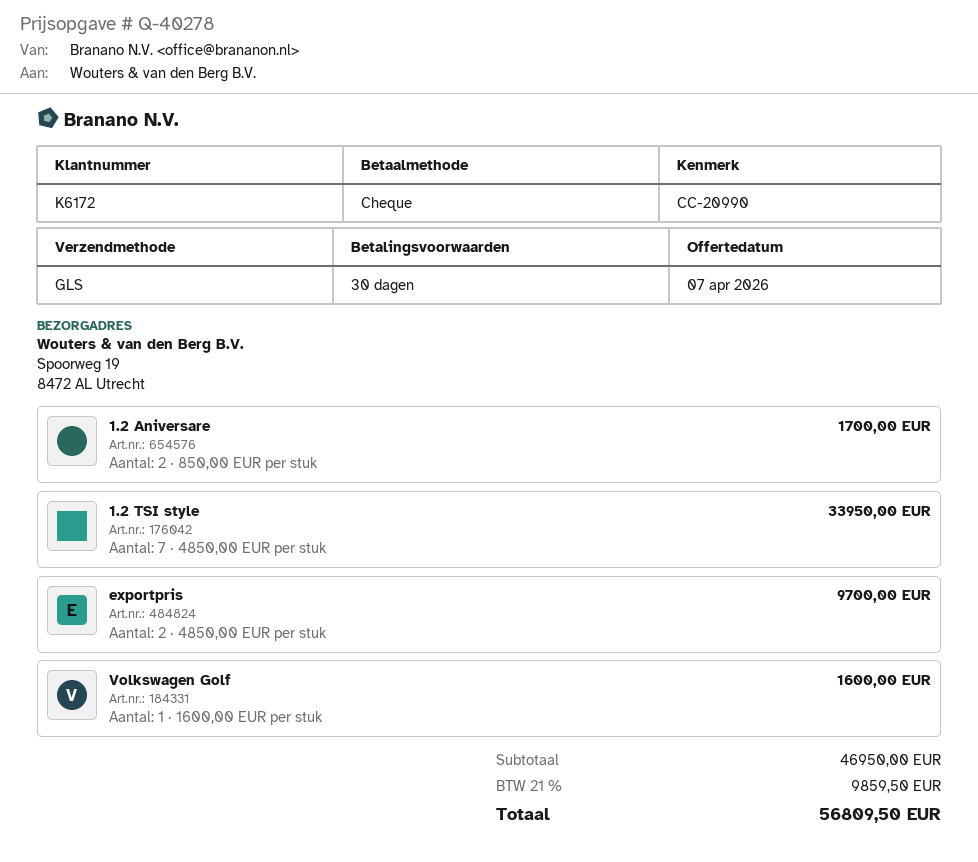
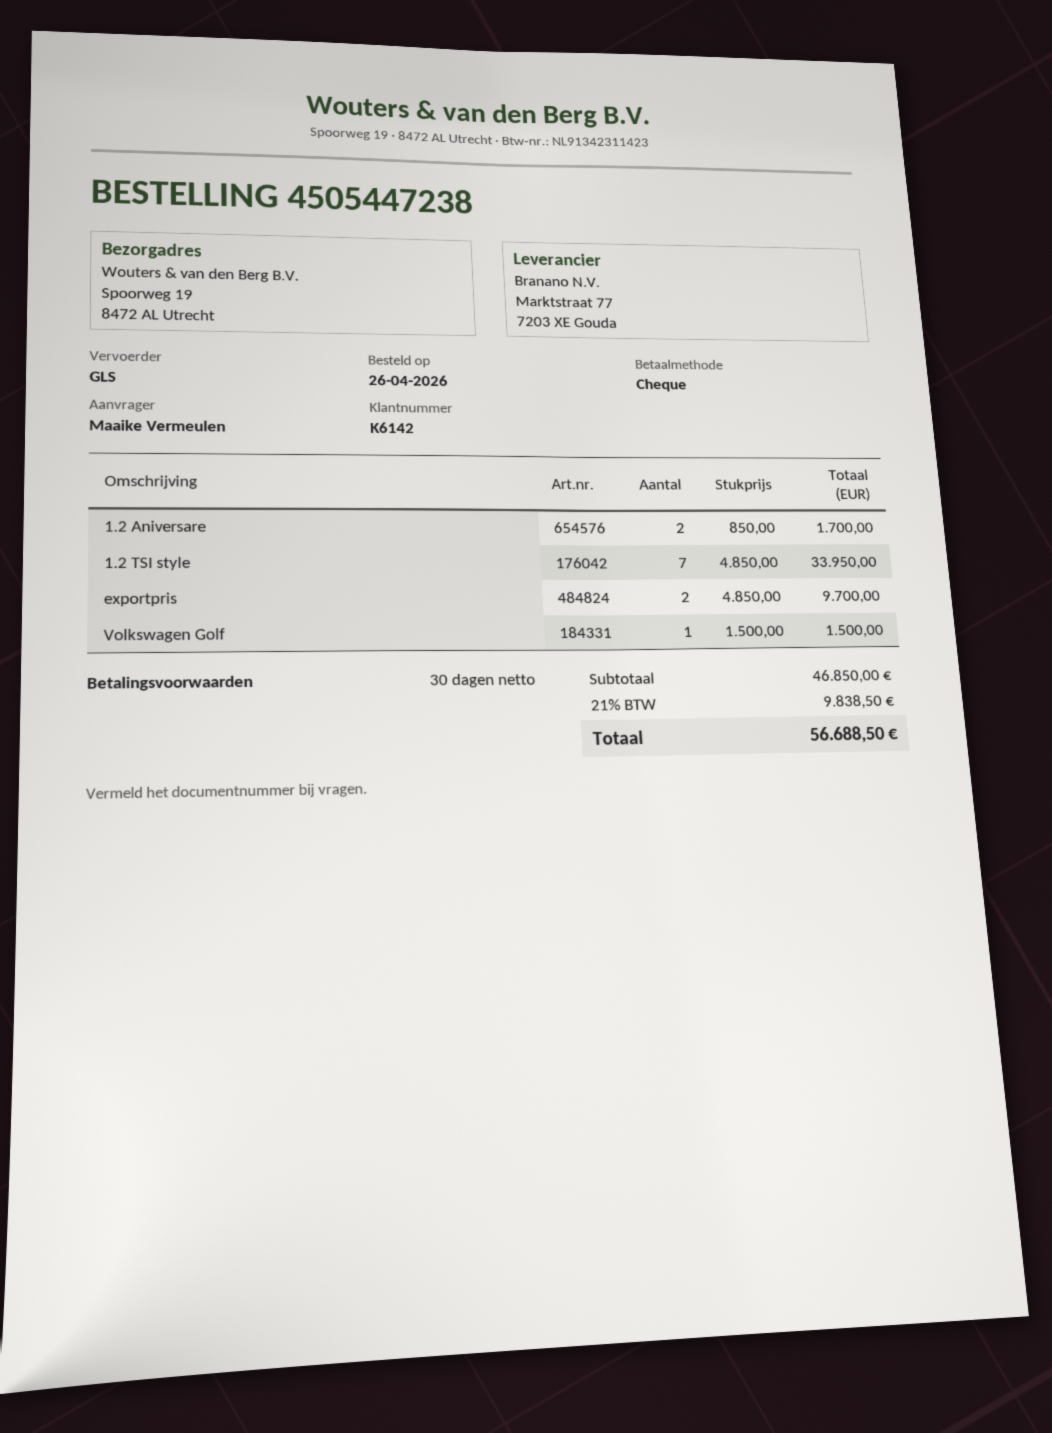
customer number: K6172 -> K6142
Volkswagen Golf: 1 x 1600.00 = 1600.00 -> 1 x 1500.00 = 1500.00
subtotal: 46950.00 -> 46850.00
tax: 21% = 9859.50 -> 21% = 9838.50
total: 56809.50 -> 56688.50

